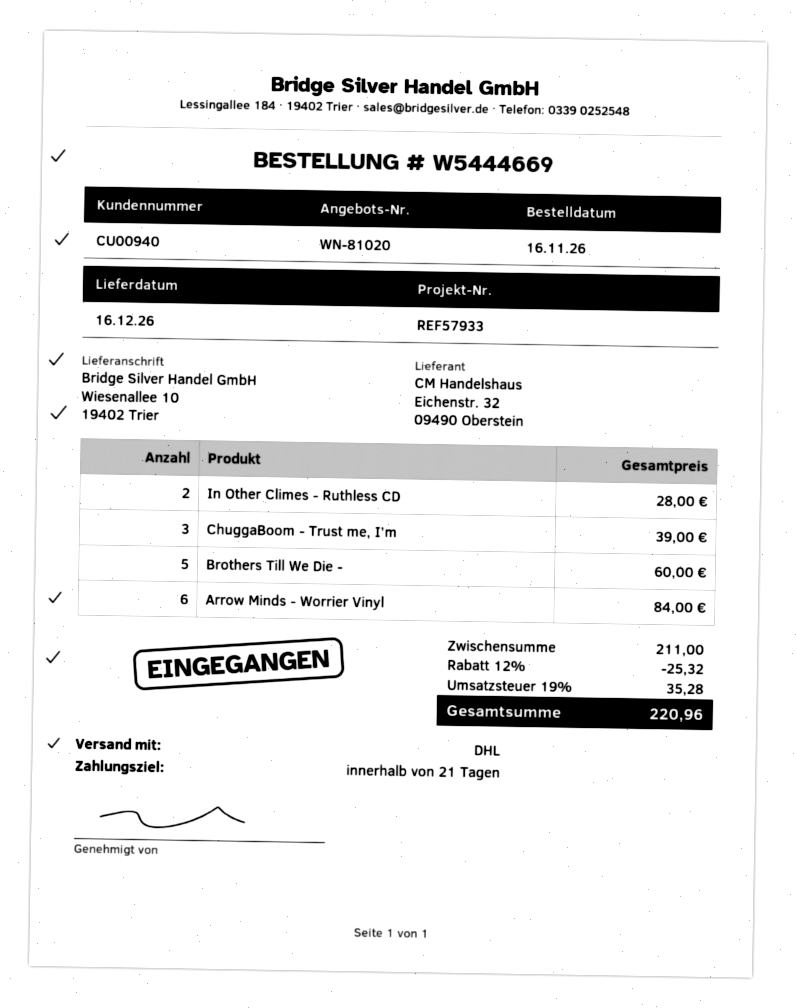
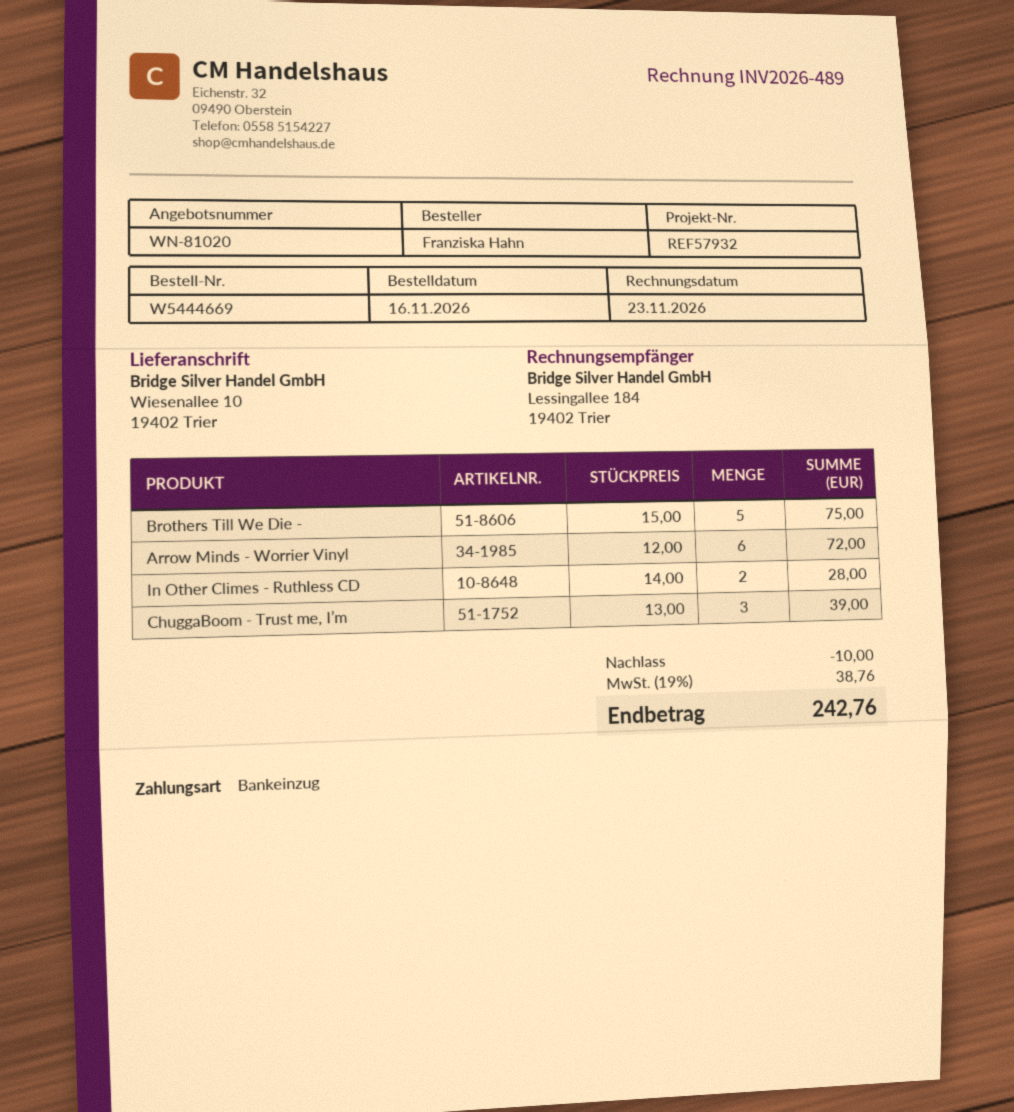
reference: REF57933 -> REF57932
Brothers Till We Die -: 5 for 60.00 -> 5 for 75.00
Arrow Minds - Worrier Vinyl: 6 for 84.00 -> 6 for 72.00
discount: 25.32 -> 10.00
tax: 19% = 35.28 -> 19% = 38.76
total: 220.96 -> 242.76

